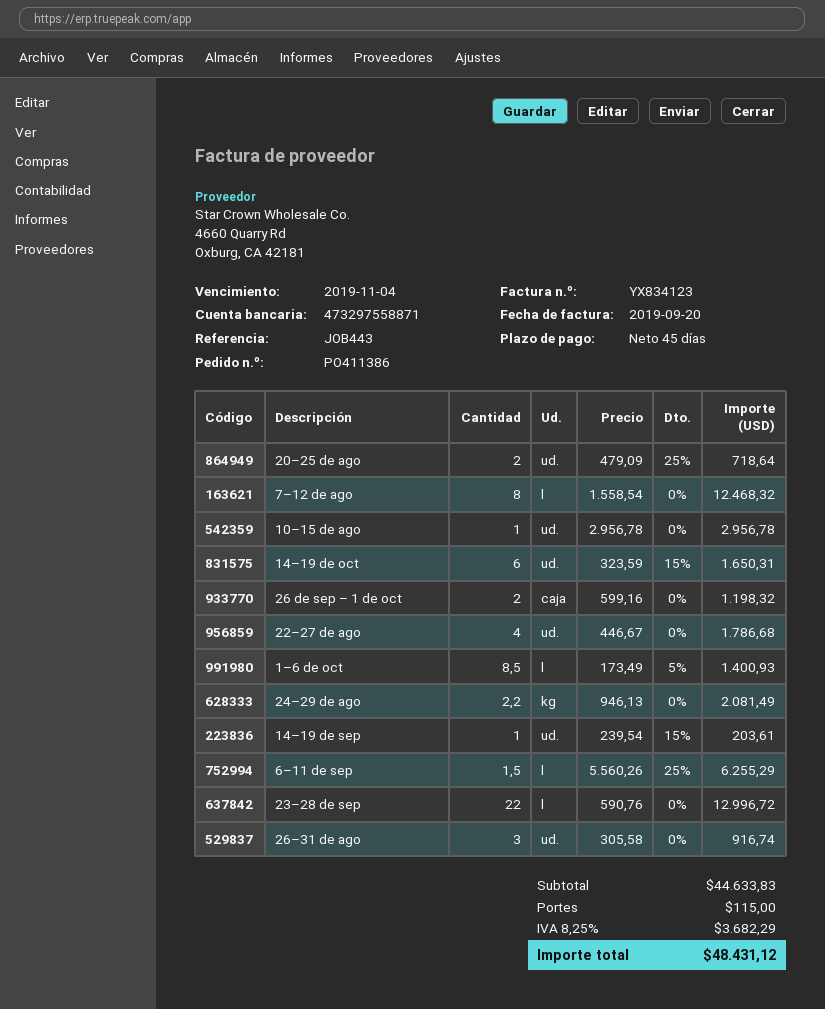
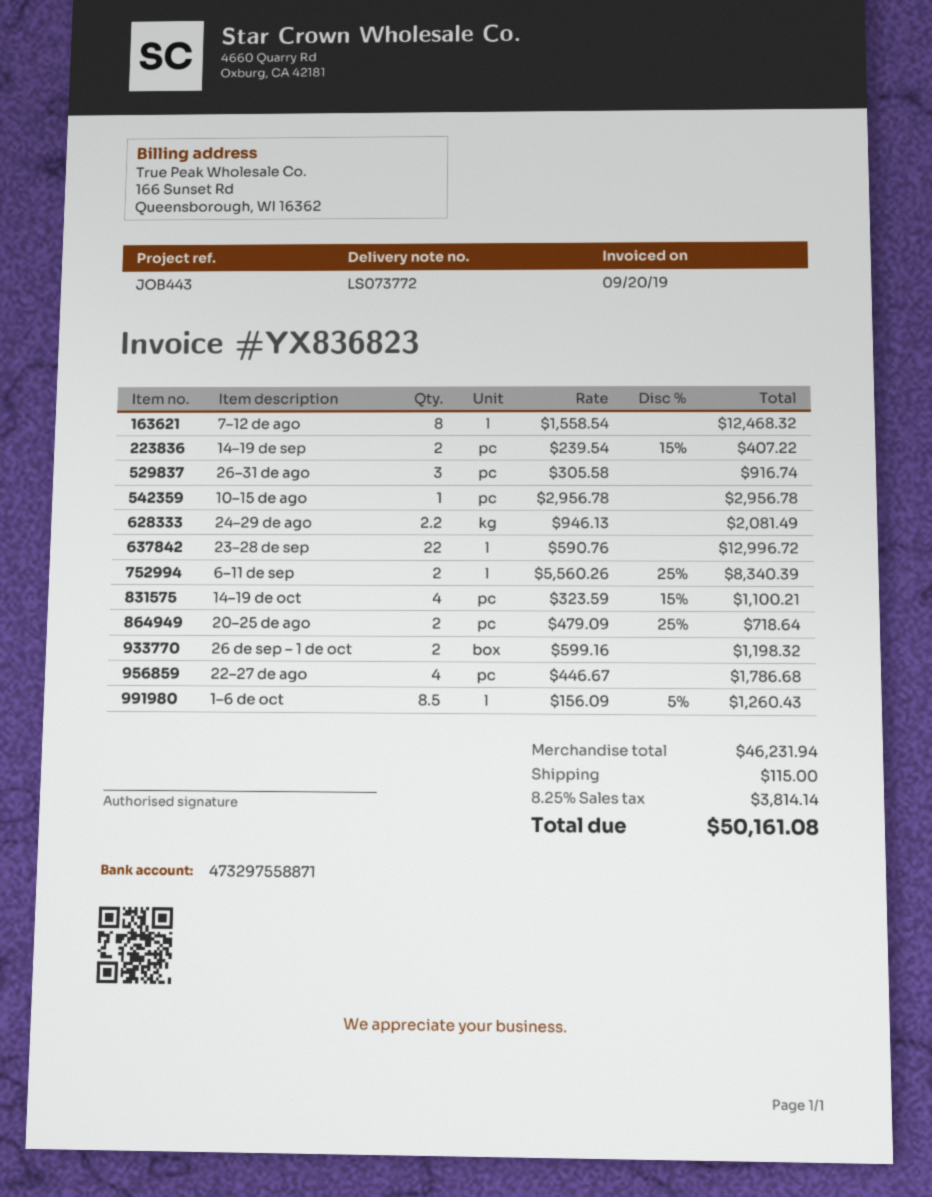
invoice number: YX834123 -> YX836823
14–19 de oct: 6 x 323.59 - 15% = 1650.31 -> 4 x 323.59 - 15% = 1100.21
1–6 de oct: 8.5 x 173.49 - 5% = 1400.93 -> 8.5 x 156.09 - 5% = 1260.43
14–19 de sep: 1 x 239.54 - 15% = 203.61 -> 2 x 239.54 - 15% = 407.22
6–11 de sep: 1.5 x 5560.26 - 25% = 6255.29 -> 2 x 5560.26 - 25% = 8340.39
subtotal: 44633.83 -> 46231.94
tax: 8.25% = 3682.29 -> 8.25% = 3814.14
total: 48431.12 -> 50161.08

